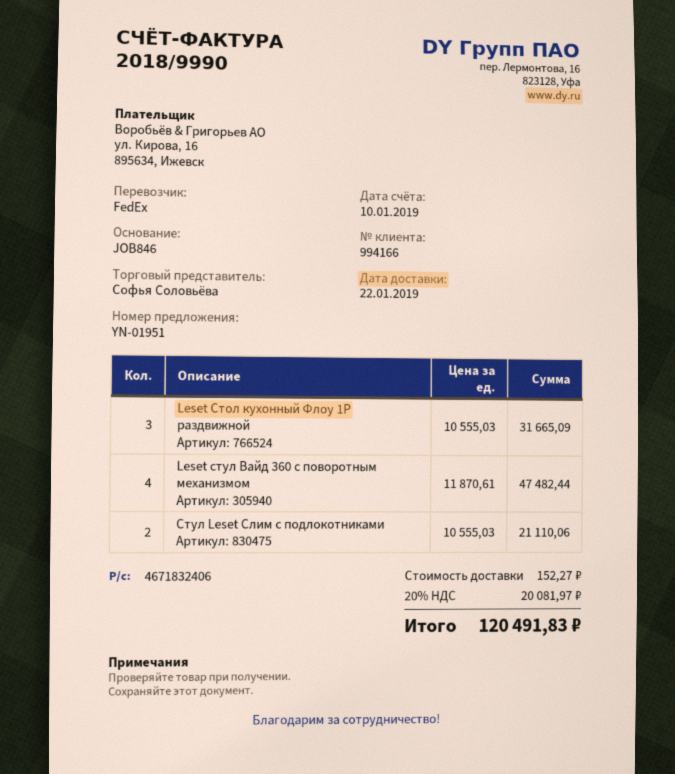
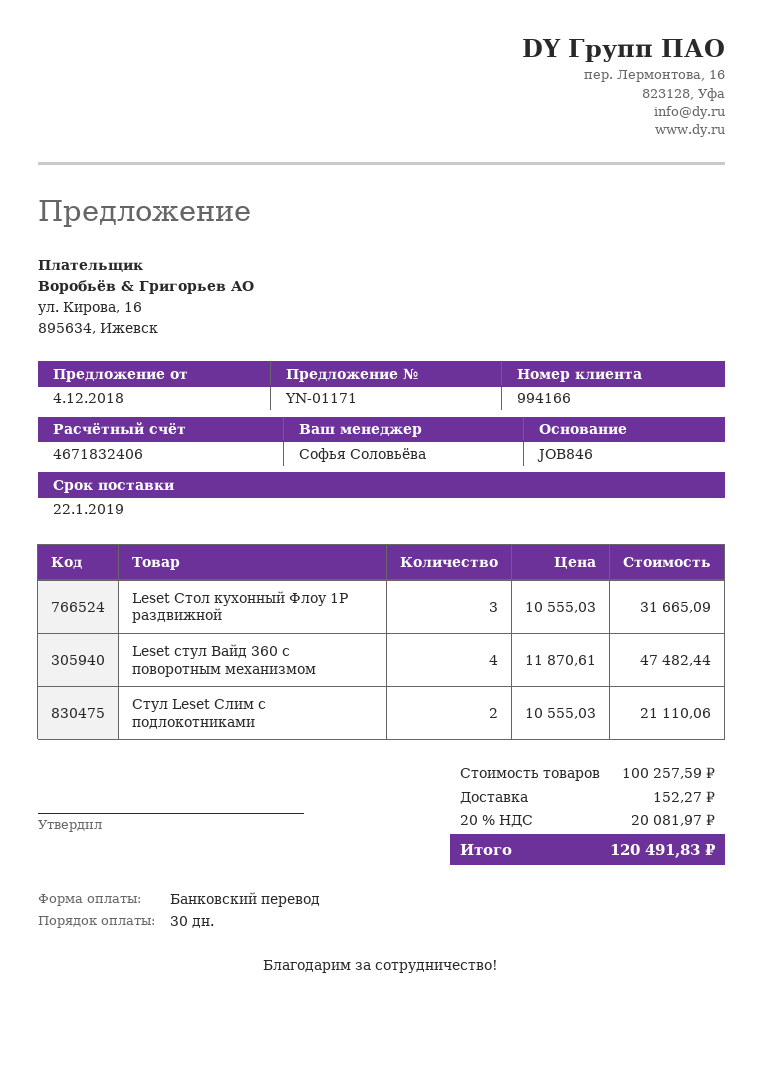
quote number: YN-01951 -> YN-01171

